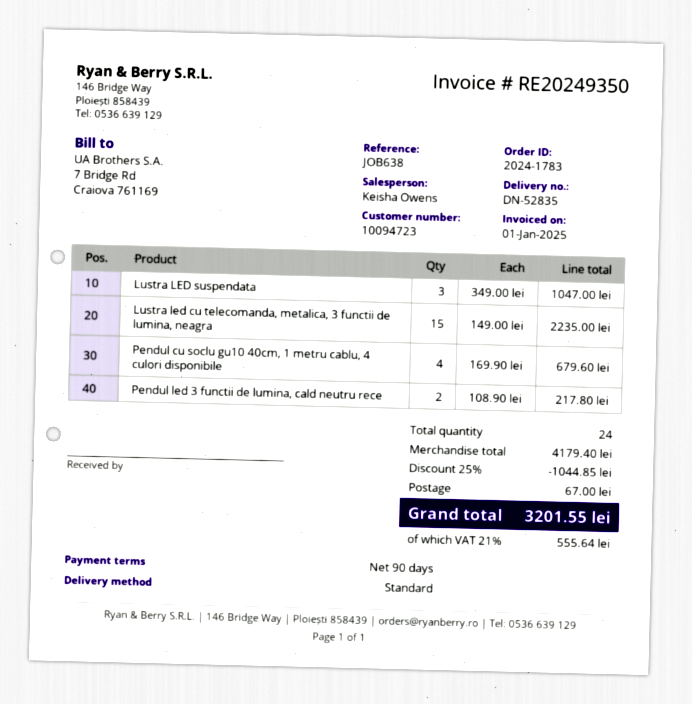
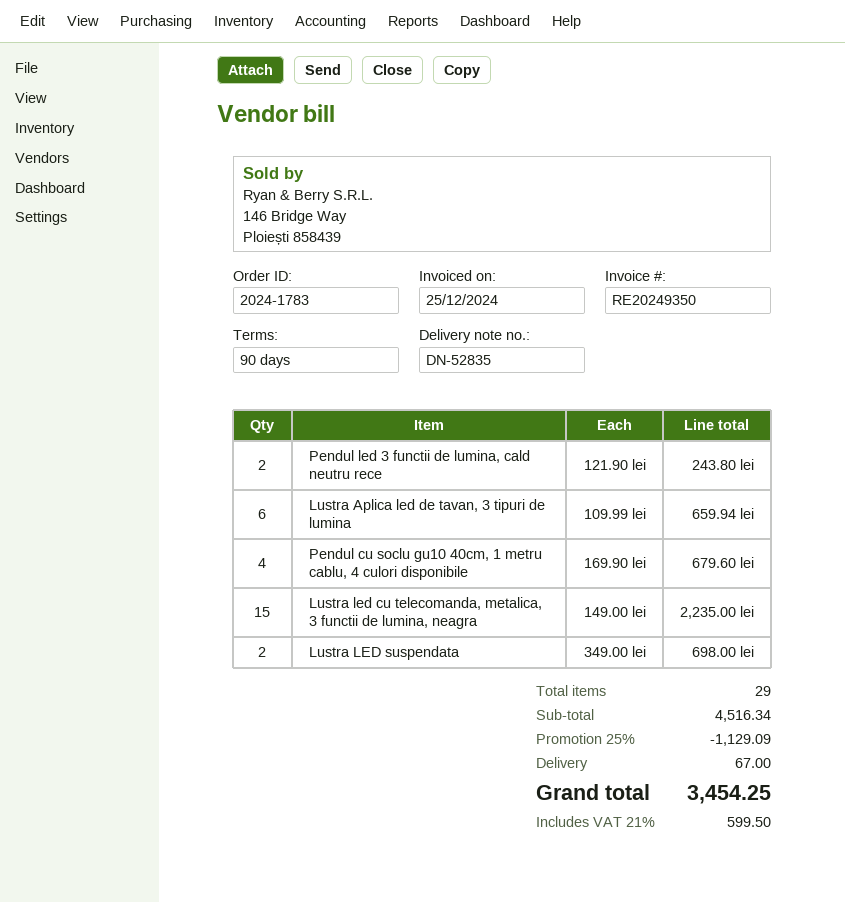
invoice date: 2025-01-01 -> 2024-12-25
Lustra LED suspendata: 3 x 349.00 = 1047.00 -> 2 x 349.00 = 698.00
Pendul led 3 functii de lumina, cald neutru rece: 2 x 108.90 = 217.80 -> 2 x 121.90 = 243.80
Lustra Aplica led de tavan, 3 tipuri de lumina: none -> 6 x 109.99 = 659.94
total quantity: 24 -> 29
subtotal: 4179.40 -> 4516.34
discount: 25% = 1044.85 -> 25% = 1129.09
tax: 21% = 555.64 -> 21% = 599.50
total: 3201.55 -> 3454.25

